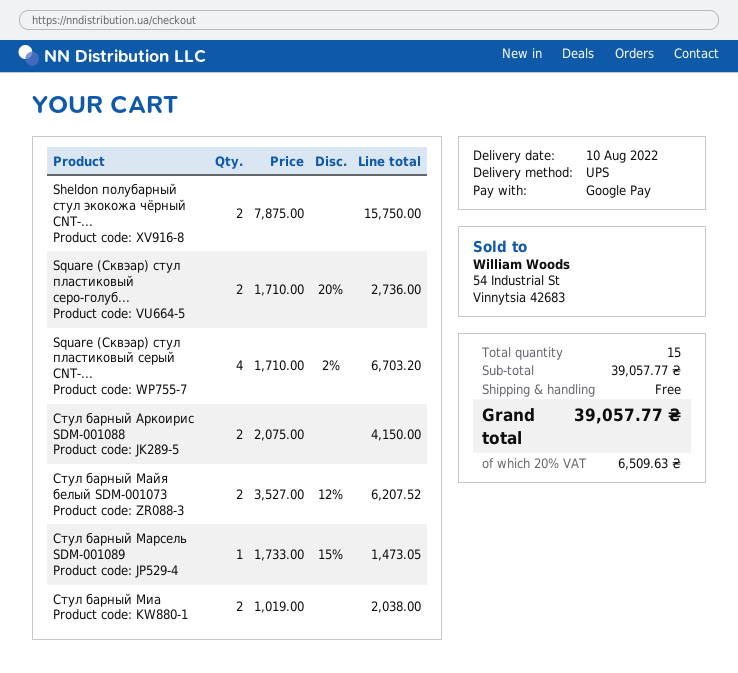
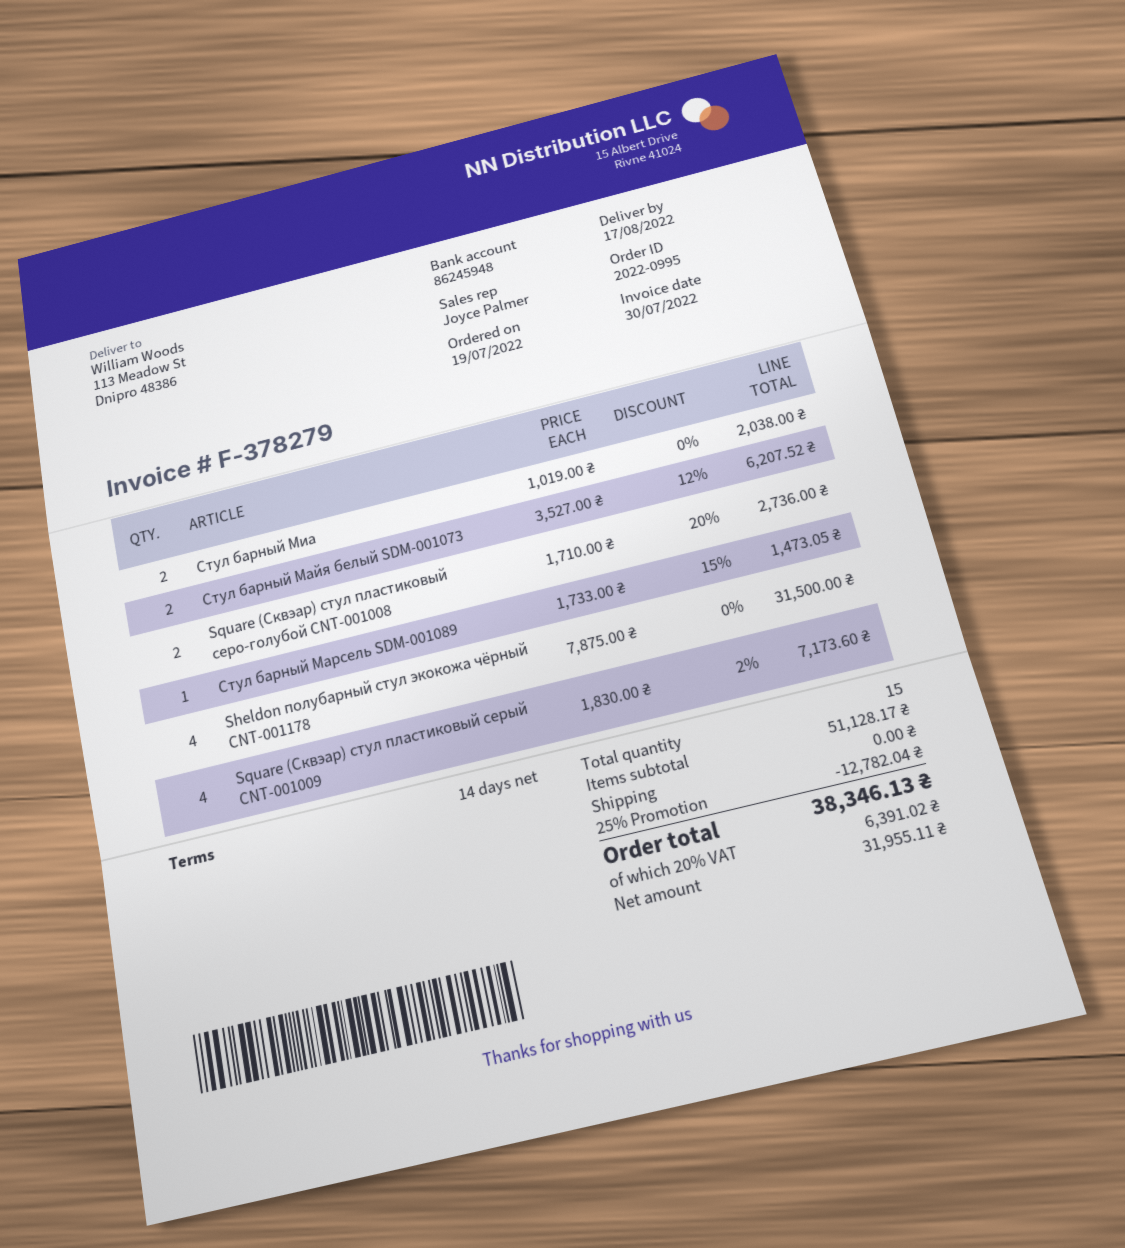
delivery date: 2022-08-10 -> 2022-08-17
Sheldon полубарный стул экокожа чёрный CNT-...: 2 x 7875.00 = 15750.00 -> 4 x 7875.00 = 31500.00
Square (Сквэар) стул пластиковый серый CNT-...: 4 x 1710.00 - 2% = 6703.20 -> 4 x 1830.00 - 2% = 7173.60
Стул барный Аркоирис SDM-001088: 2 x 2075.00 = 4150.00 -> none
subtotal: 39057.77 -> 51128.17
discount: none -> 25% = 12782.04
tax: 20% = 6509.63 -> 20% = 6391.02
total: 39057.77 -> 38346.13

